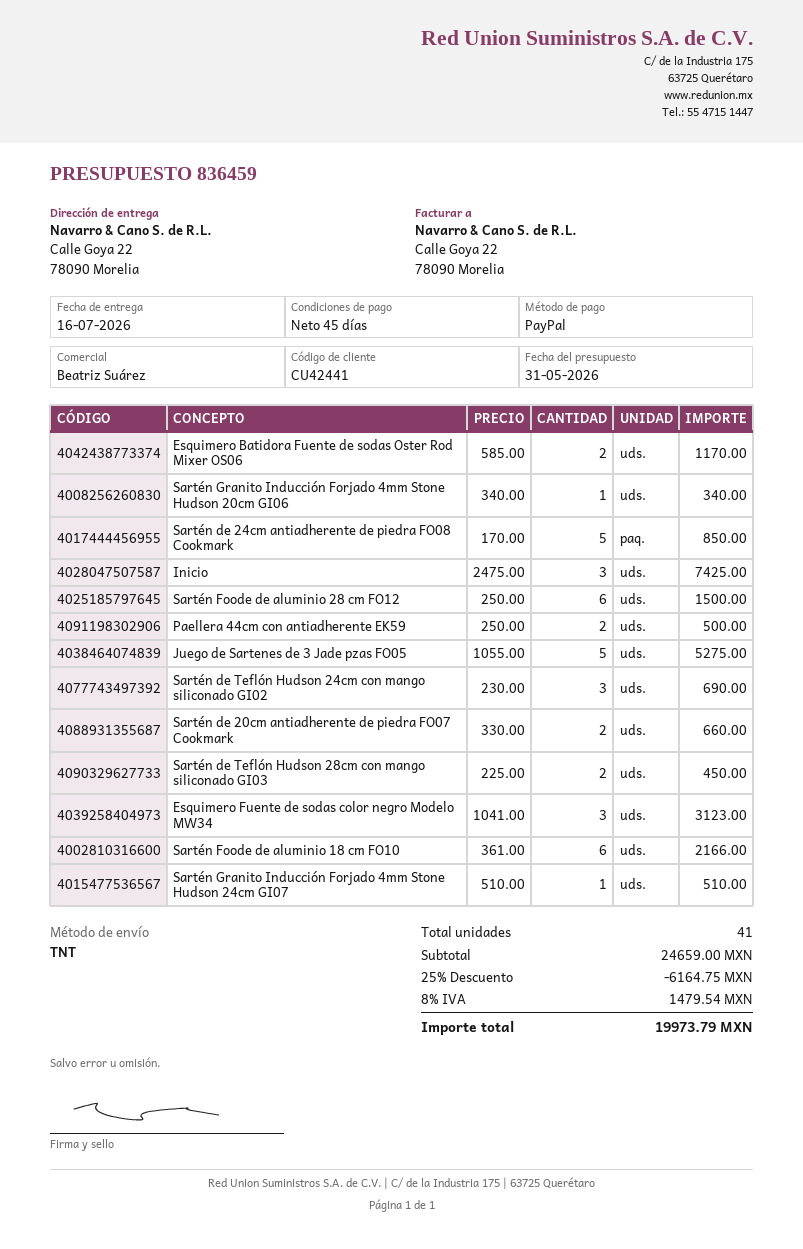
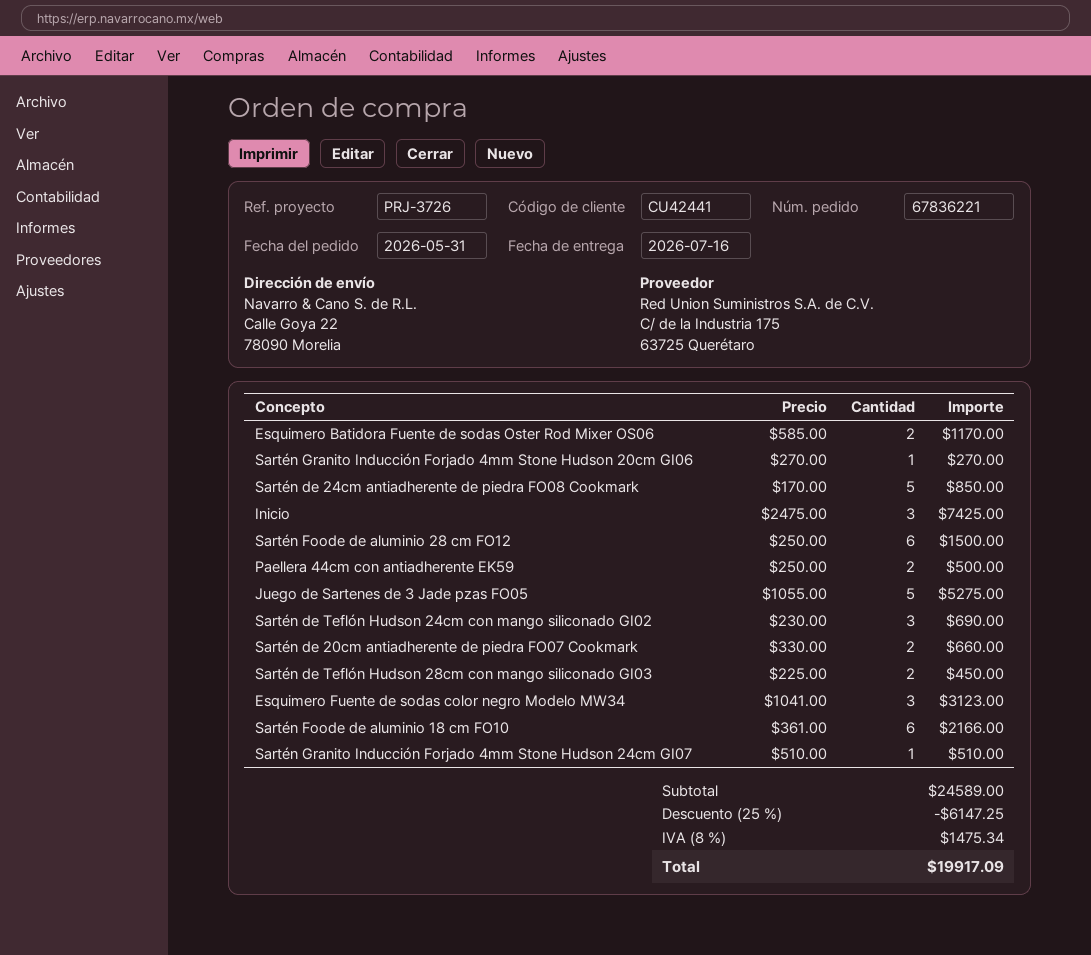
Sartén Granito Inducción Forjado 4mm Stone Hudson 20cm GI06: 1 x 340.00 = 340.00 -> 1 x 270.00 = 270.00
subtotal: 24659.00 -> 24589.00
discount: 25% = 6164.75 -> 25% = 6147.25
tax: 8% = 1479.54 -> 8% = 1475.34
total: 19973.79 -> 19917.09

